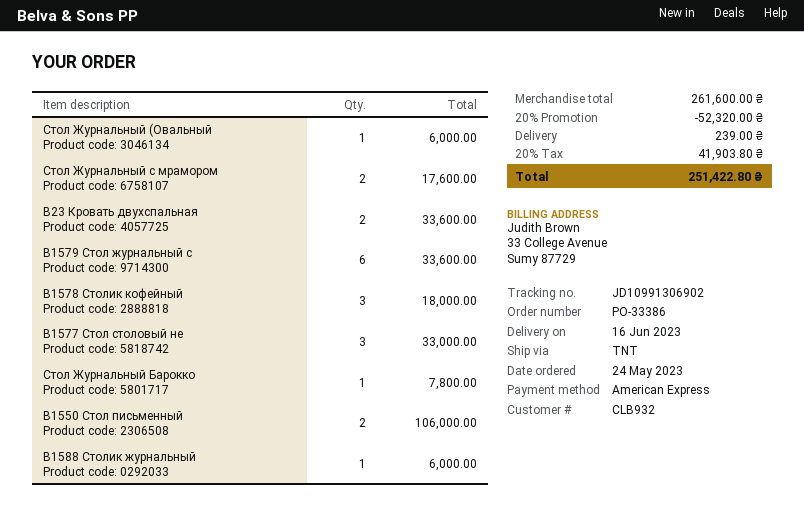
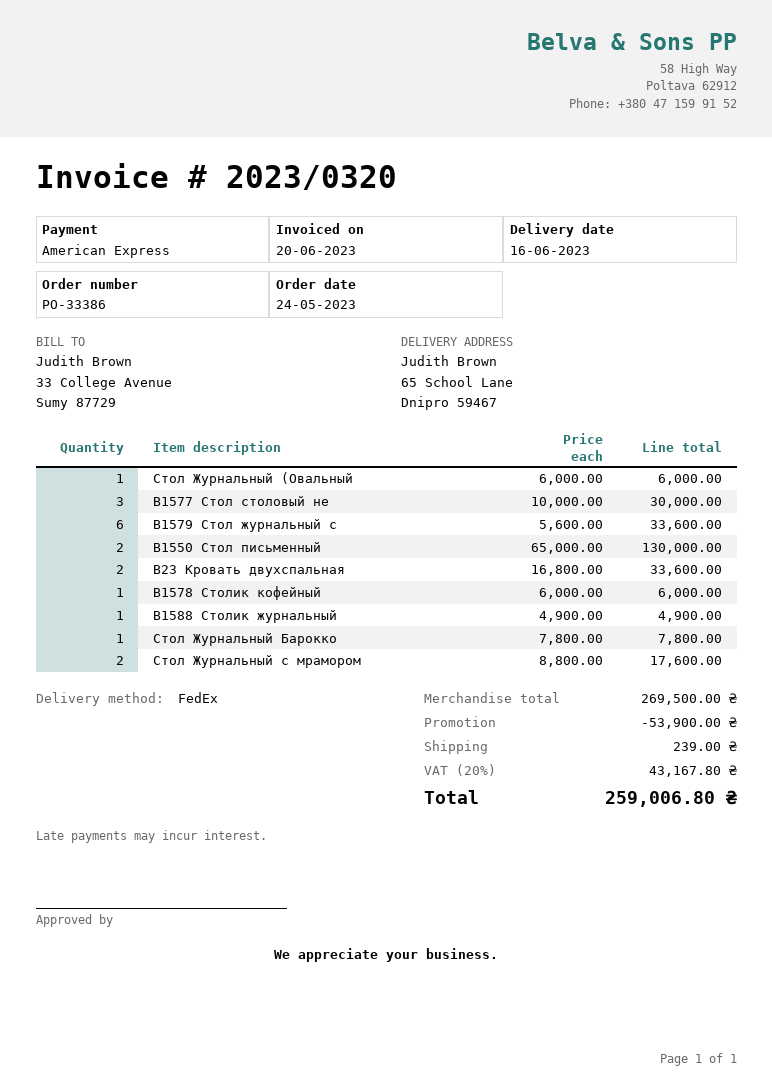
shipping method: TNT -> FedEx
В1578 Столик кофейный: 3 for 18000.00 -> 1 for 6000.00
В1577 Стол столовый не: 3 for 33000.00 -> 3 for 30000.00
В1550 Стол письменный: 2 for 106000.00 -> 2 for 130000.00
В1588 Столик журнальный: 1 for 6000.00 -> 1 for 4900.00
subtotal: 261600.00 -> 269500.00
discount: 52320.00 -> 53900.00
tax: 20% = 41903.80 -> 20% = 43167.80
total: 251422.80 -> 259006.80

